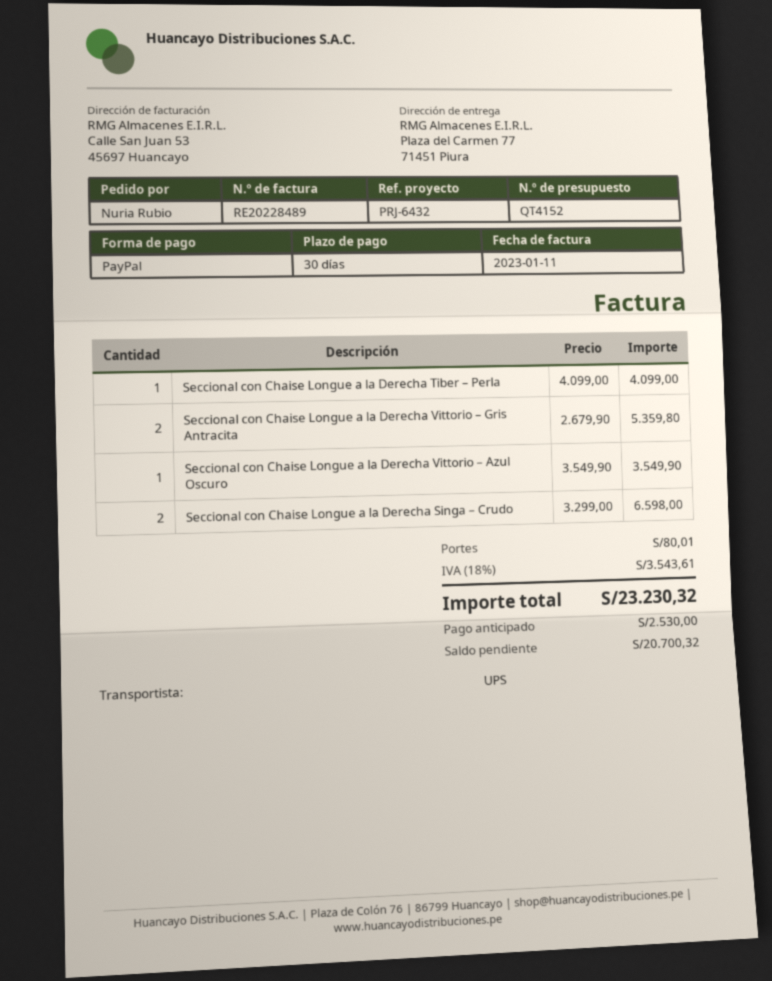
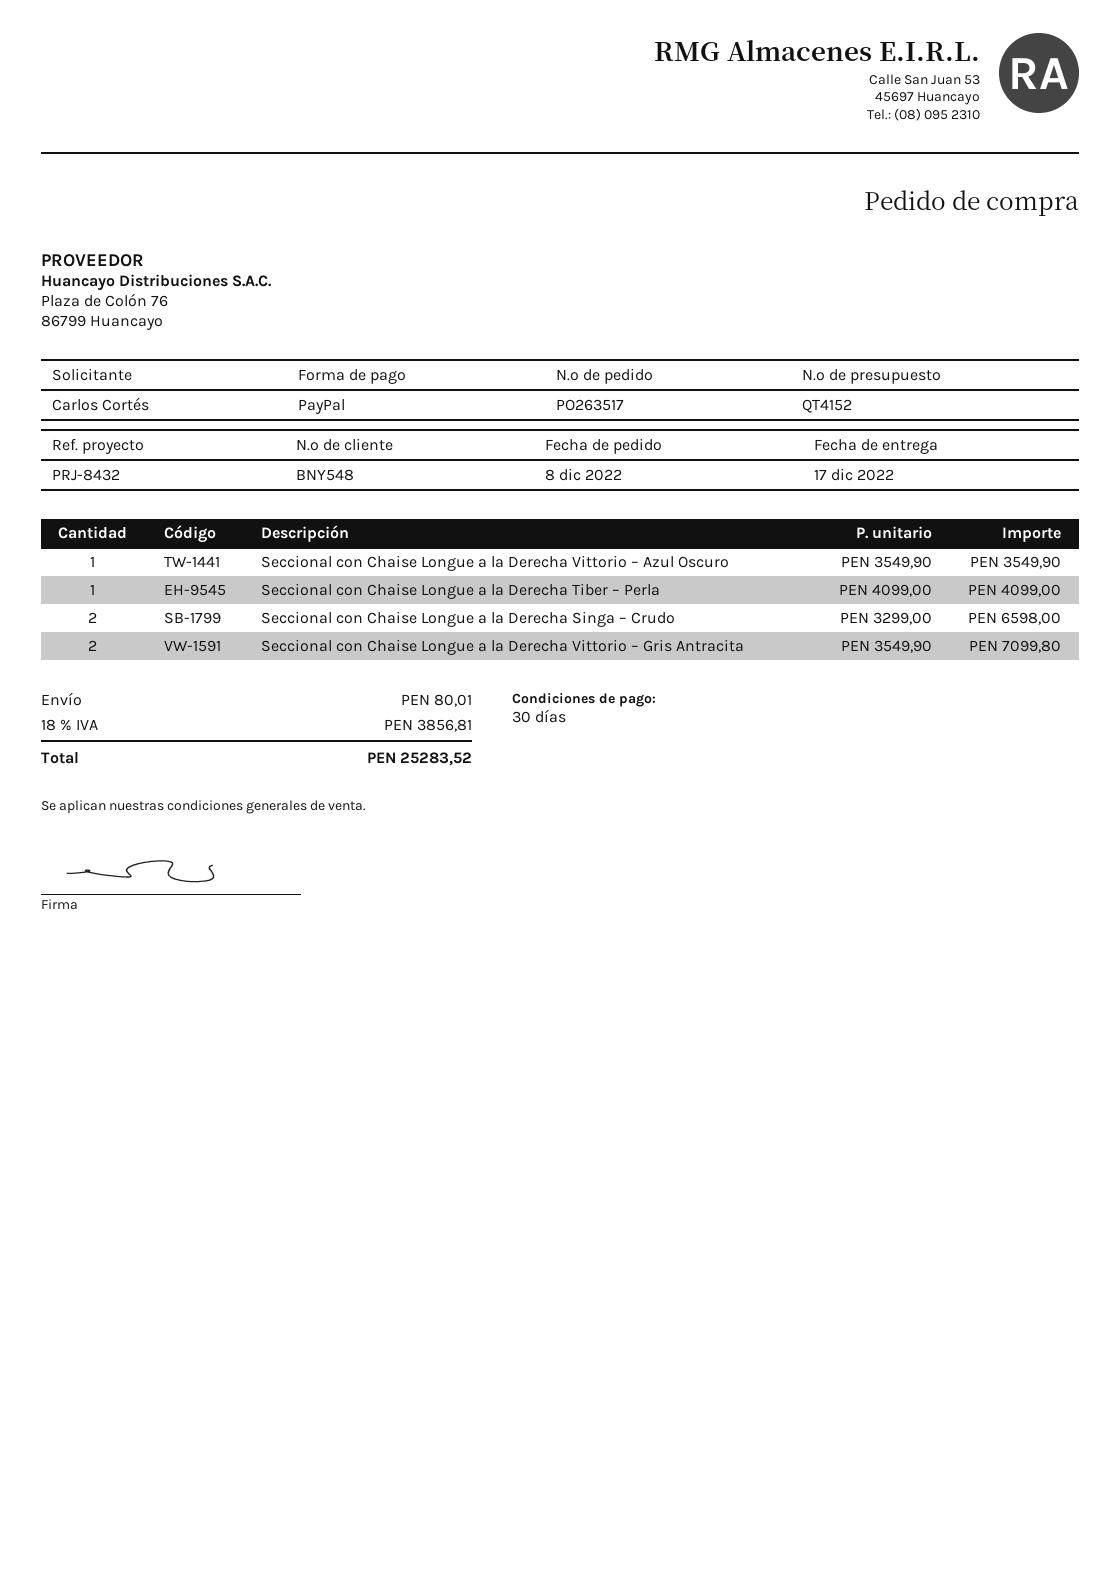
reference: PRJ-6432 -> PRJ-8432
ordered by: Nuria Rubio -> Carlos Cortés
Seccional con Chaise Longue a la Derecha Vittorio – Gris Antracita: 2 x 2679.90 = 5359.80 -> 2 x 3549.90 = 7099.80
tax: 18% = 3543.61 -> 18% = 3856.81
total: 23230.32 -> 25283.52

